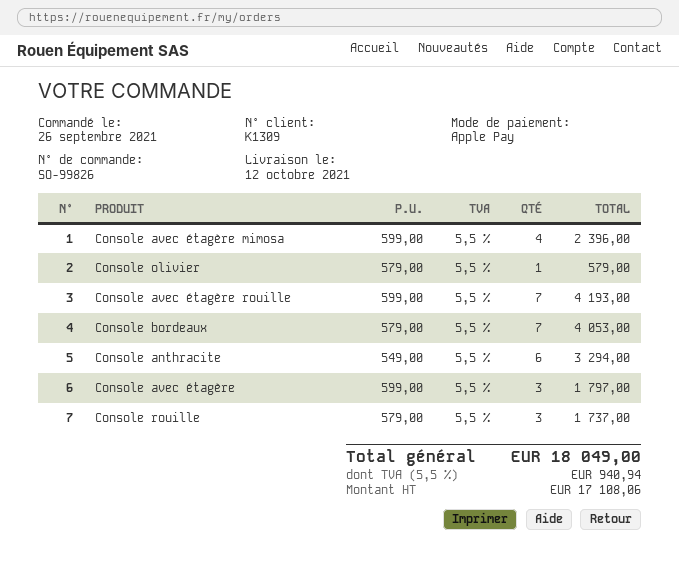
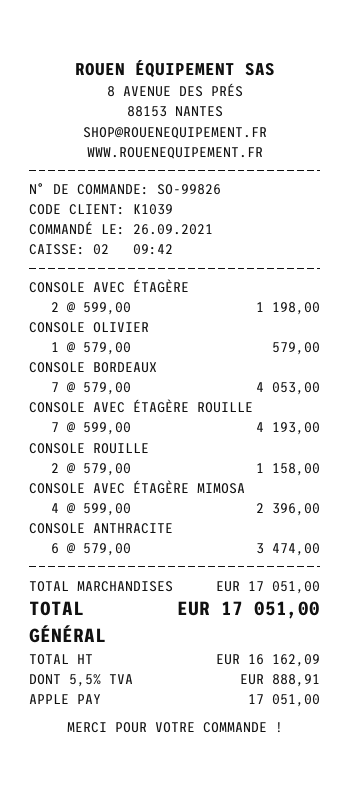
customer number: K1309 -> K1039
Console anthracite: 6 x 549.00 = 3294.00 -> 6 x 579.00 = 3474.00
Console avec étagère: 3 x 599.00 = 1797.00 -> 2 x 599.00 = 1198.00
Console rouille: 3 x 579.00 = 1737.00 -> 2 x 579.00 = 1158.00
net: 17108.06 -> 16162.09
tax: 5.5% = 940.94 -> 5.5% = 888.91
total: 18049.00 -> 17051.00

